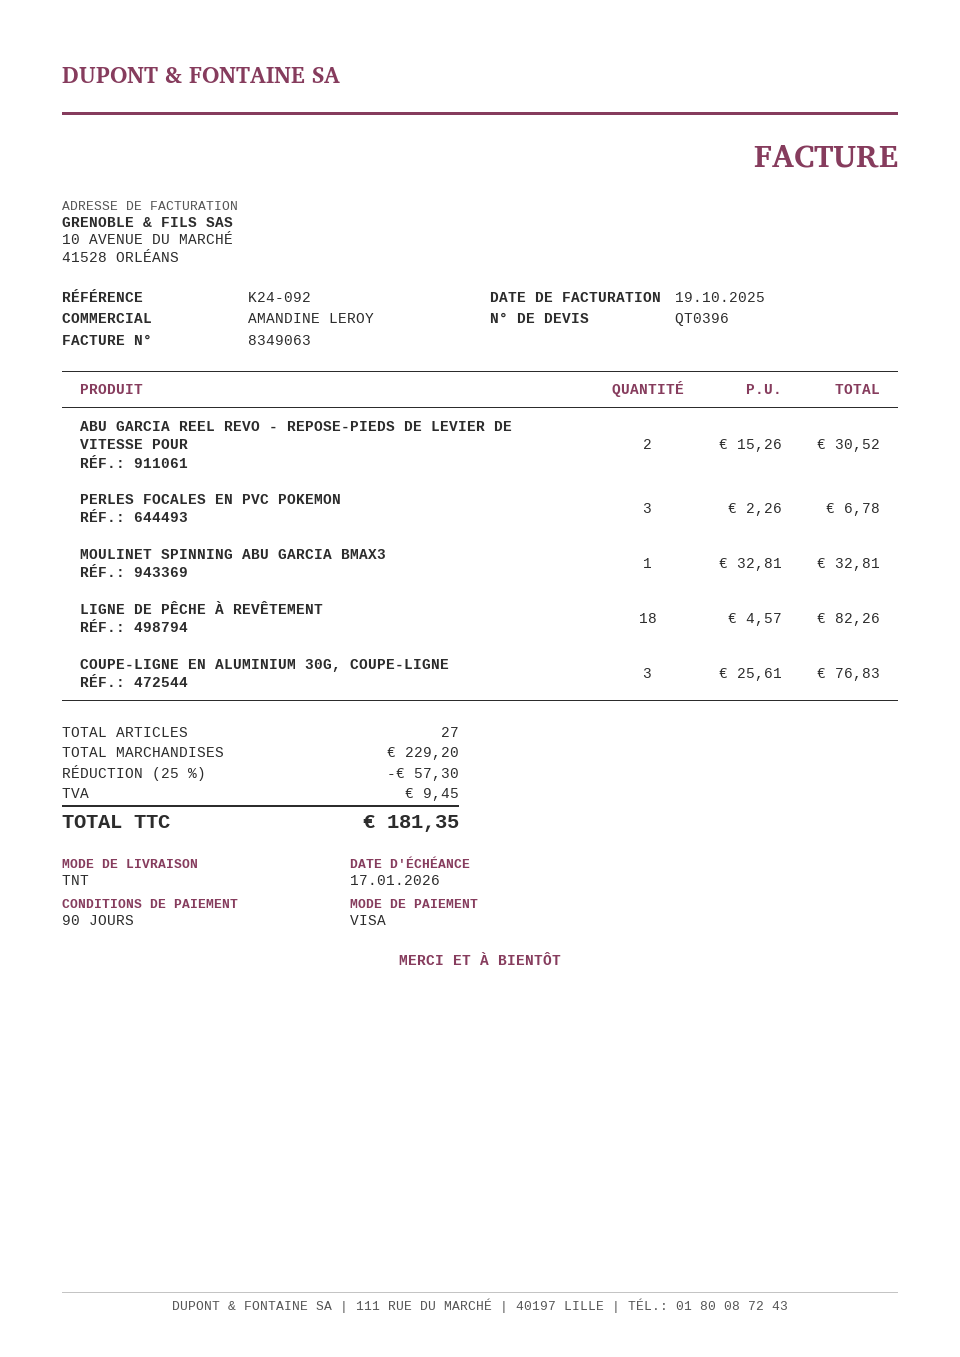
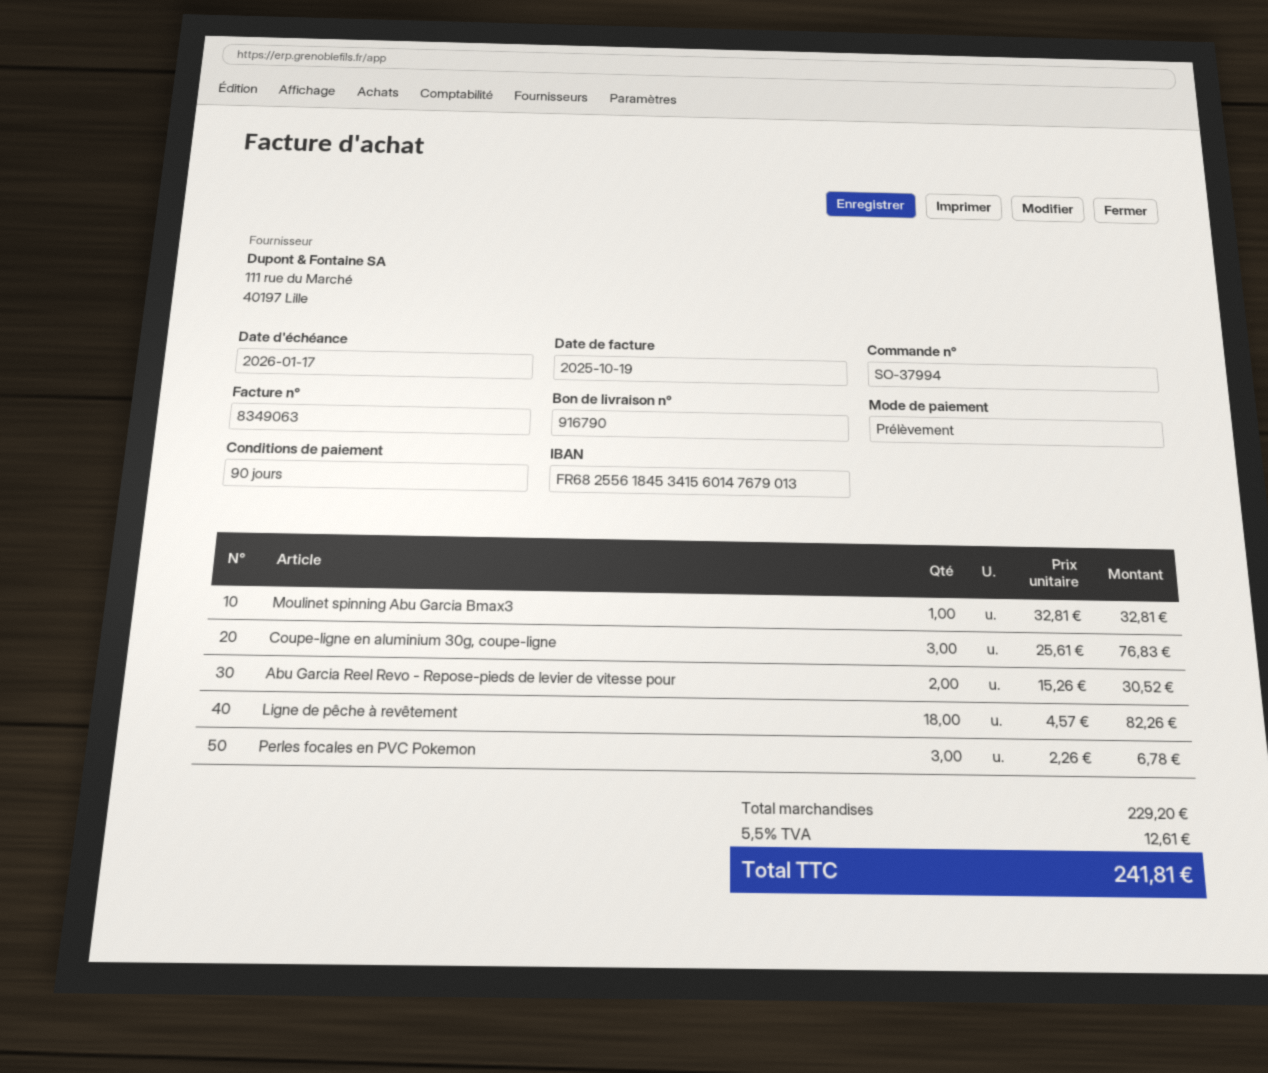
payment method: Visa -> direct debit
discount: 25% = 57.30 -> none
tax: 9.45 -> 12.61
total: 181.35 -> 241.81

